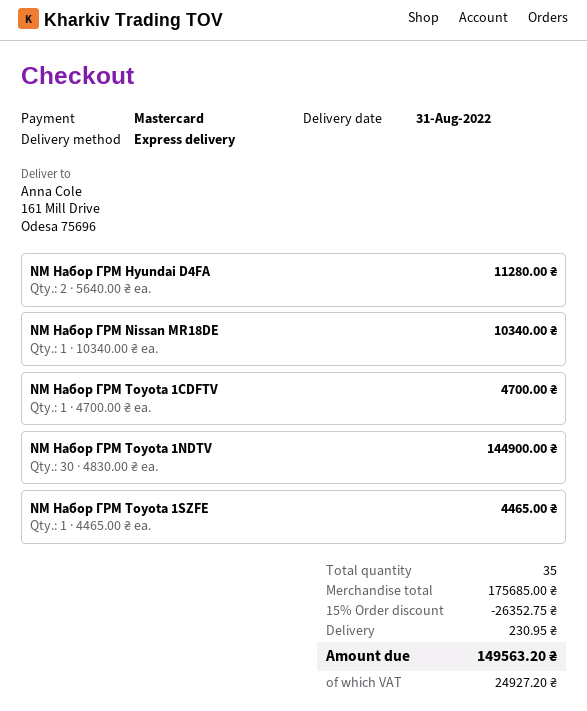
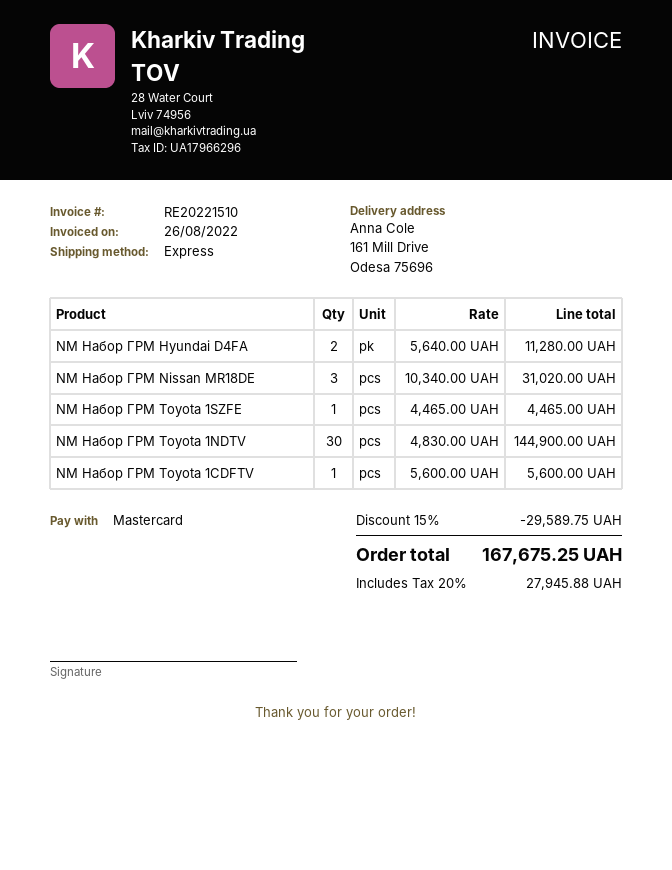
NM Набор ГРМ Nissan MR18DE: 1 x 10340.00 = 10340.00 -> 3 x 10340.00 = 31020.00
NM Набор ГРМ Toyota 1CDFTV: 1 x 4700.00 = 4700.00 -> 1 x 5600.00 = 5600.00
discount: 15% = 26352.75 -> 15% = 29589.75
shipping: 230.95 -> none
tax: 24927.20 -> 27945.88
total: 149563.20 -> 167675.25

